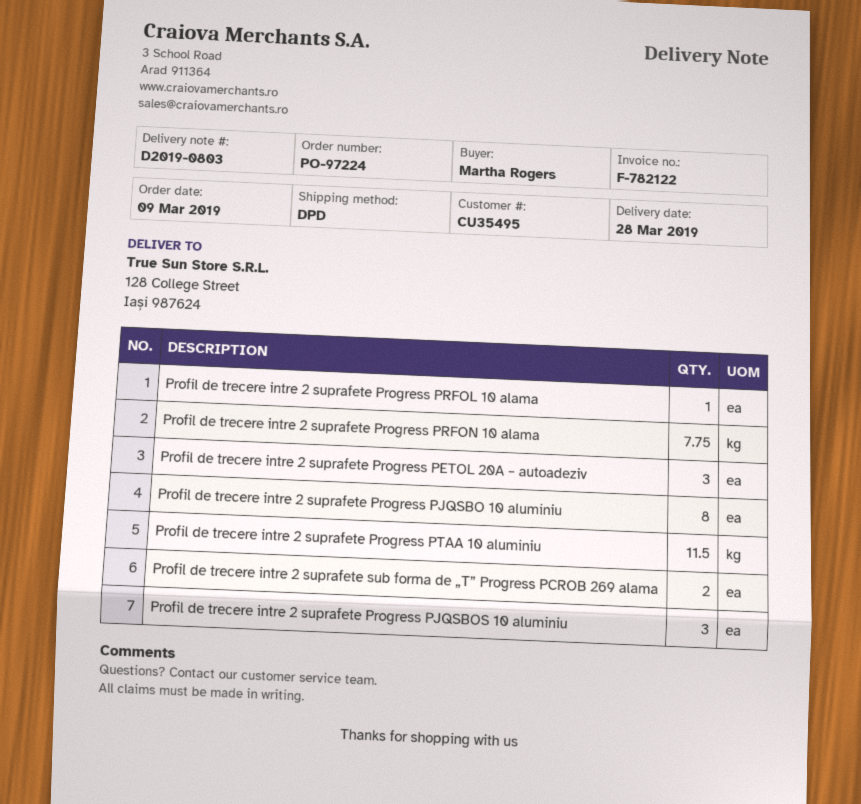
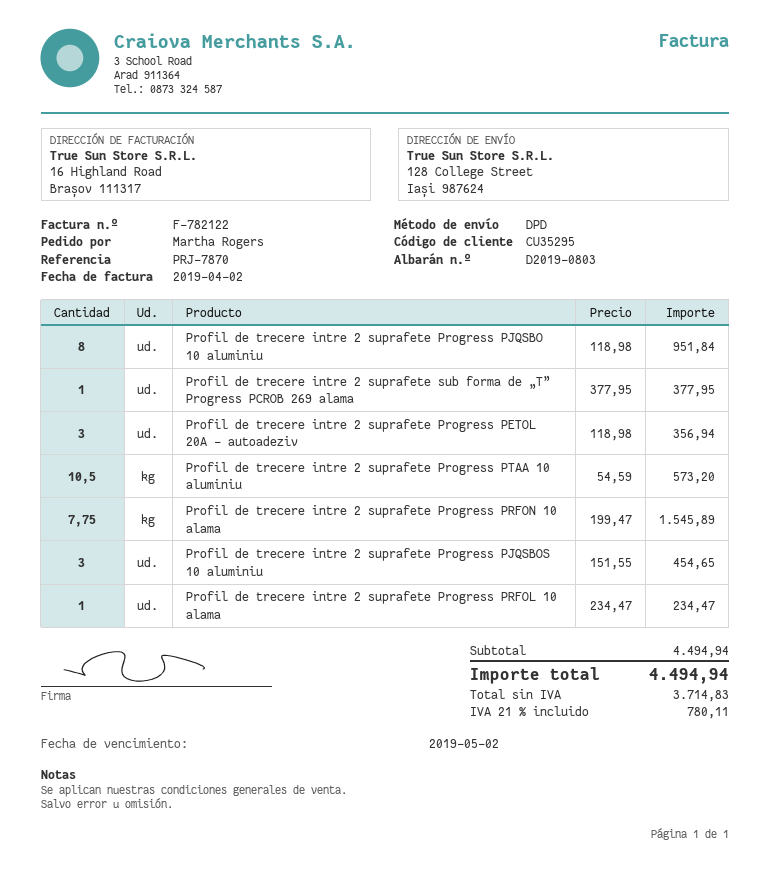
customer number: CU35495 -> CU35295
Profil de trecere intre 2 suprafete Progress PTAA 10 aluminiu: 11.5 -> 10.5
Profil de trecere intre 2 suprafete sub forma de „T” Progress PCROB 269 alama: 2 -> 1

